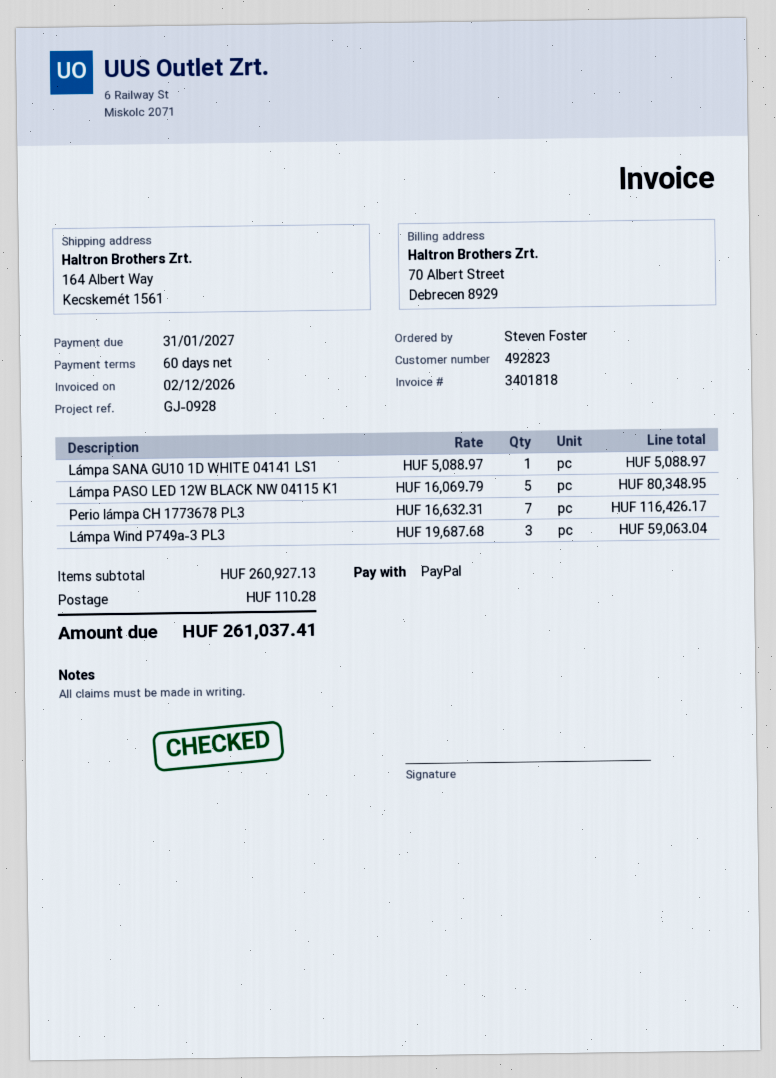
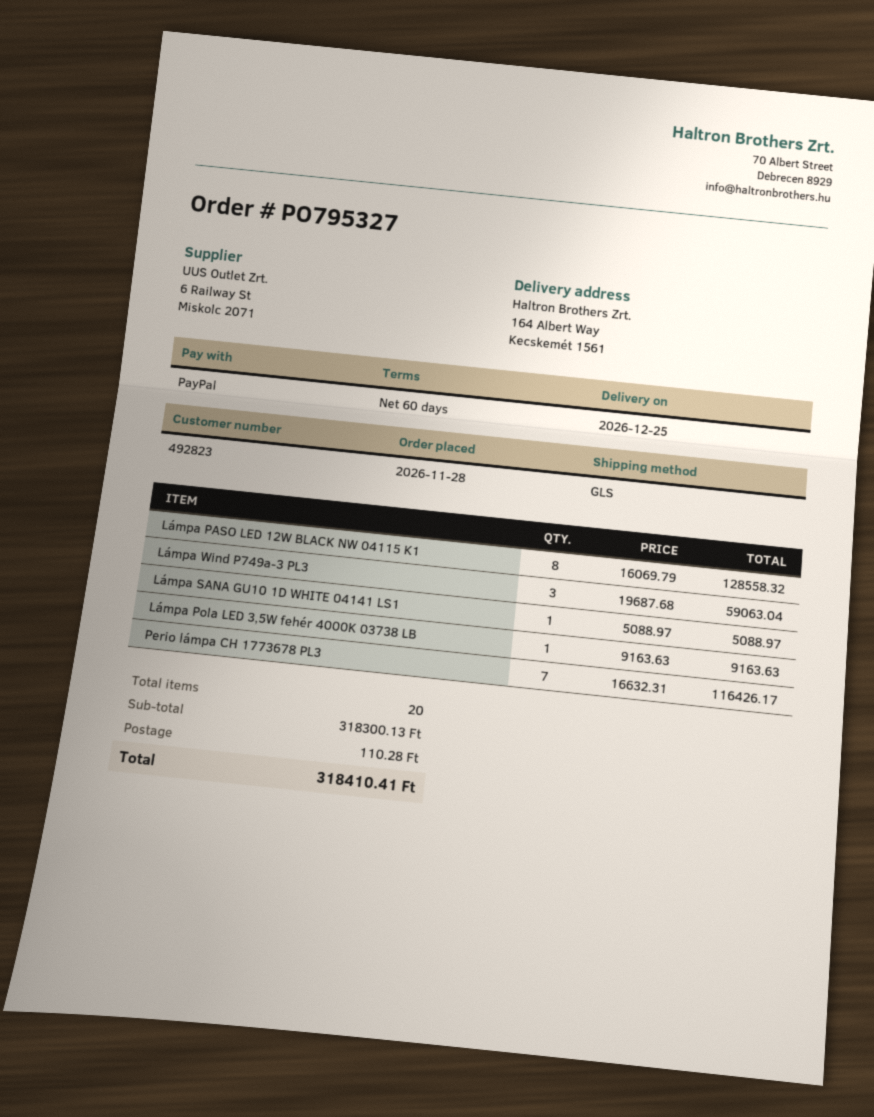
Lámpa PASO LED 12W BLACK NW 04115 K1: 5 x 16069.79 = 80348.95 -> 8 x 16069.79 = 128558.32
Lámpa Pola LED 3,5W fehér 4000K 03738 LB: none -> 1 x 9163.63 = 9163.63
subtotal: 260927.13 -> 318300.13
total: 261037.41 -> 318410.41

